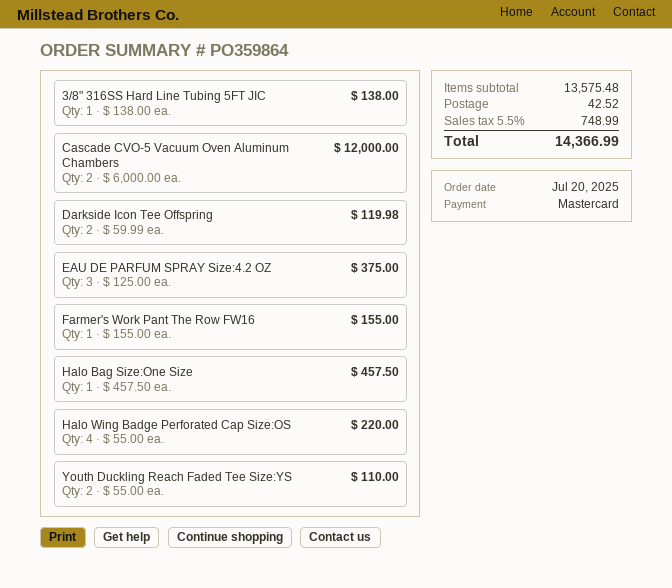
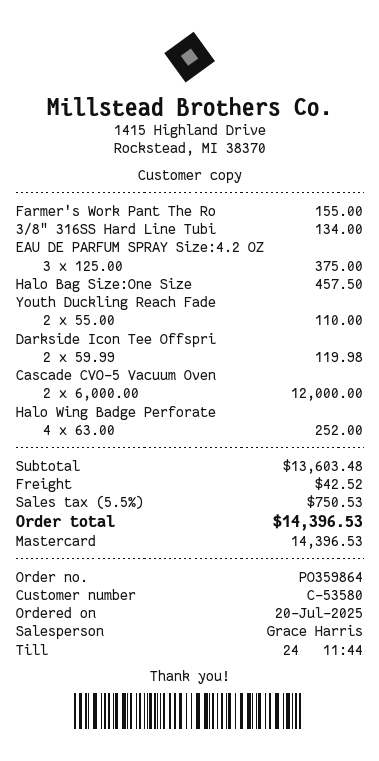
3/8" 316SS Hard Line Tubing 5FT JIC: 1 x 138.00 = 138.00 -> 1 x 134.00 = 134.00
Halo Wing Badge Perforated Cap Size:OS: 4 x 55.00 = 220.00 -> 4 x 63.00 = 252.00
subtotal: 13575.48 -> 13603.48
tax: 5.5% = 748.99 -> 5.5% = 750.53
total: 14366.99 -> 14396.53

